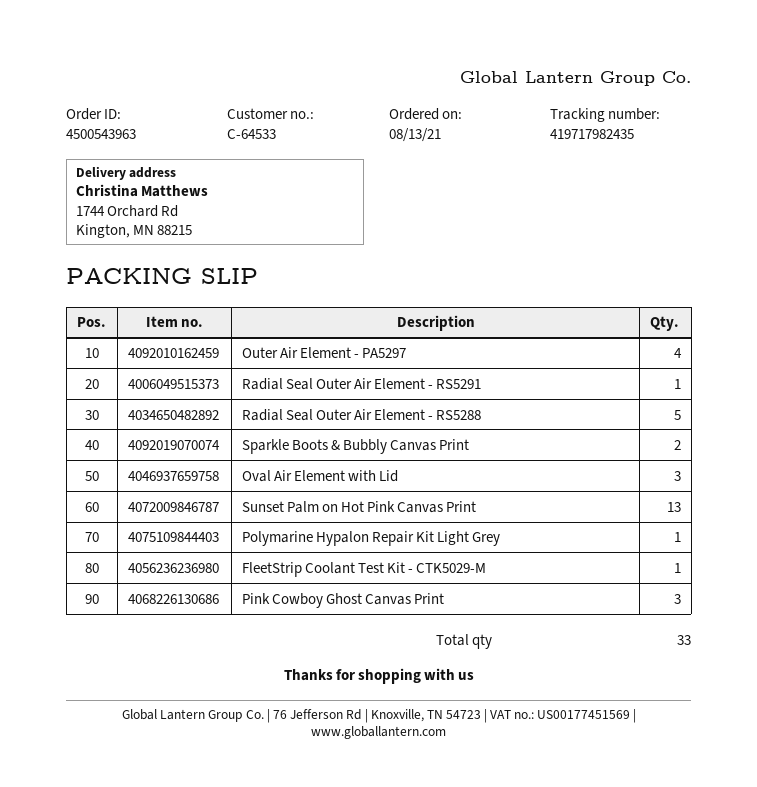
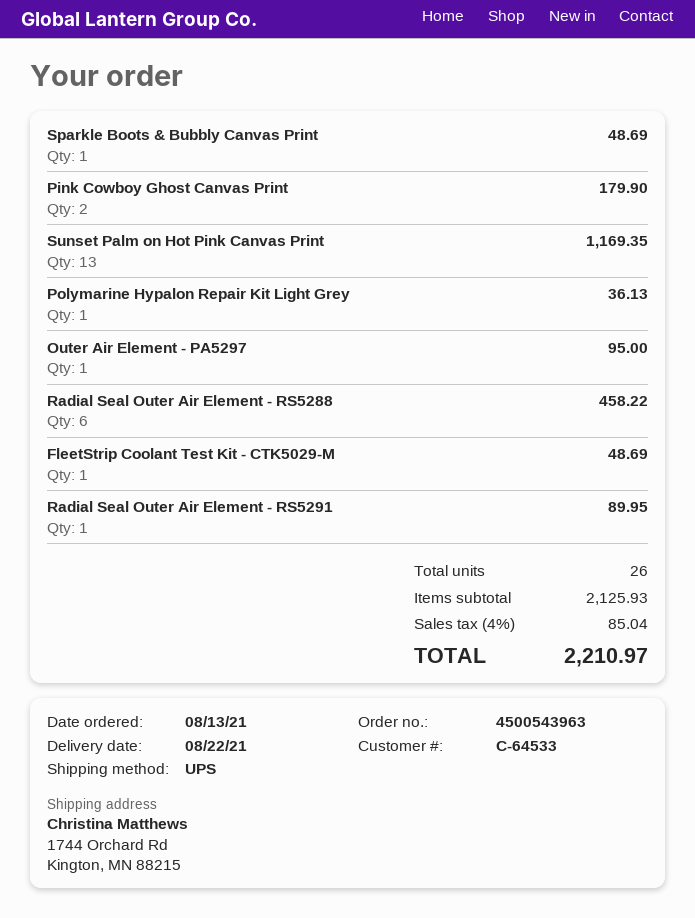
Outer Air Element - PA5297: 4 -> 1
Radial Seal Outer Air Element - RS5288: 5 -> 6
Sparkle Boots & Bubbly Canvas Print: 2 -> 1
Oval Air Element with Lid: 3 -> none
Pink Cowboy Ghost Canvas Print: 3 -> 2
total quantity: 33 -> 26

